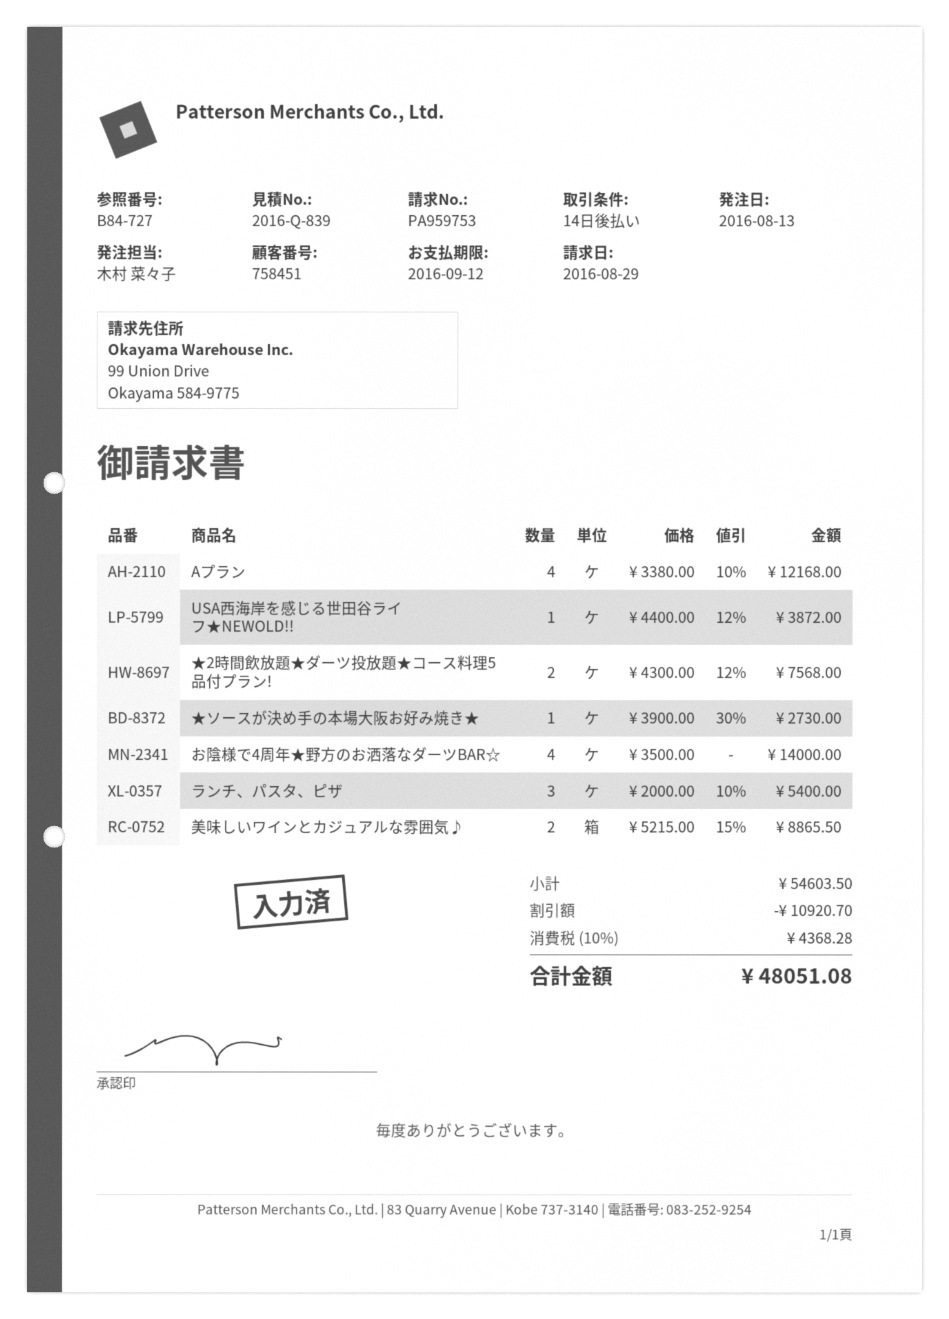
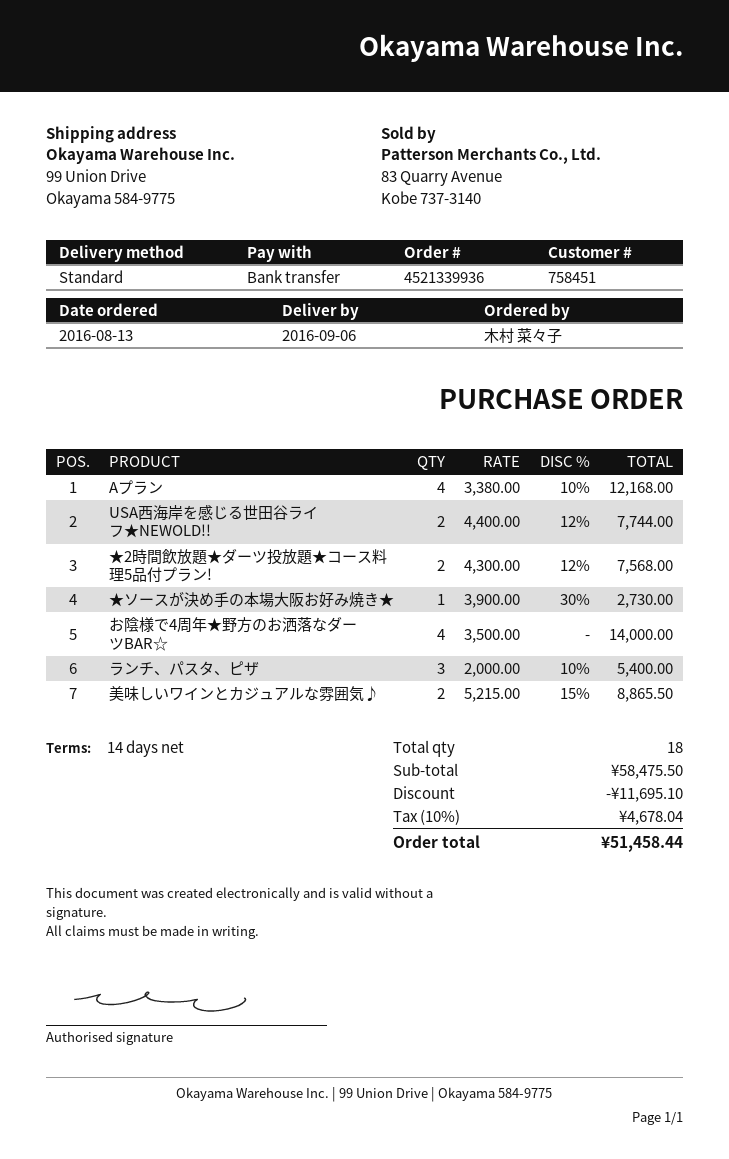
USA西海岸を感じる世田谷ライフ★NEWOLD!!: 1 x 4400.00 - 12% = 3872.00 -> 2 x 4400.00 - 12% = 7744.00
subtotal: 54603.50 -> 58475.50
discount: 10920.70 -> 11695.10
tax: 10% = 4368.28 -> 10% = 4678.04
total: 48051.08 -> 51458.44

